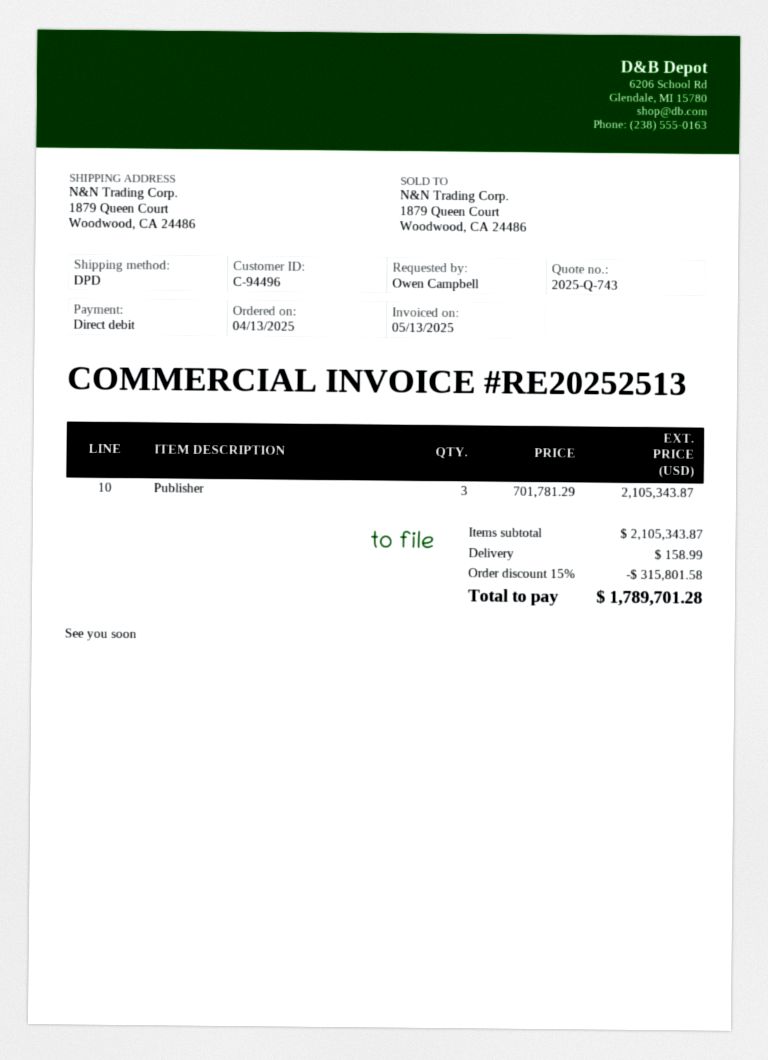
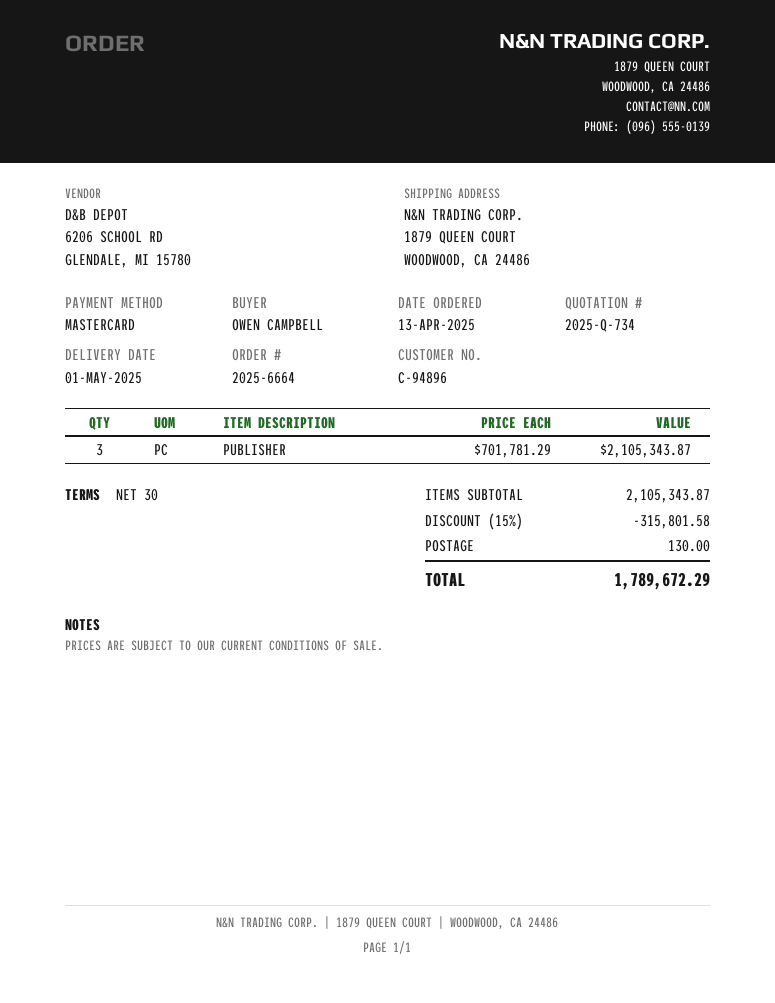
quote number: 2025-Q-743 -> 2025-Q-734
customer number: C-94496 -> C-94896
payment method: direct debit -> Mastercard
shipping: 158.99 -> 130.00
total: 1789701.28 -> 1789672.29

